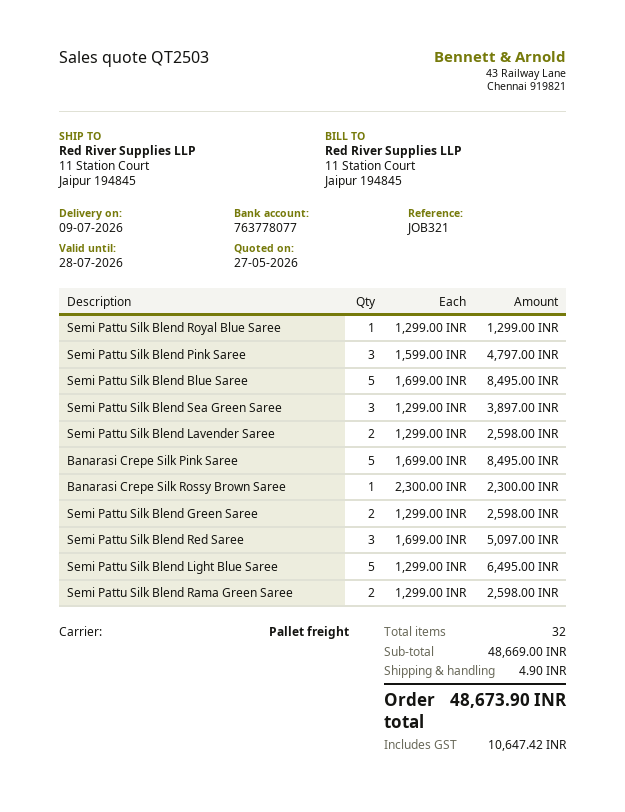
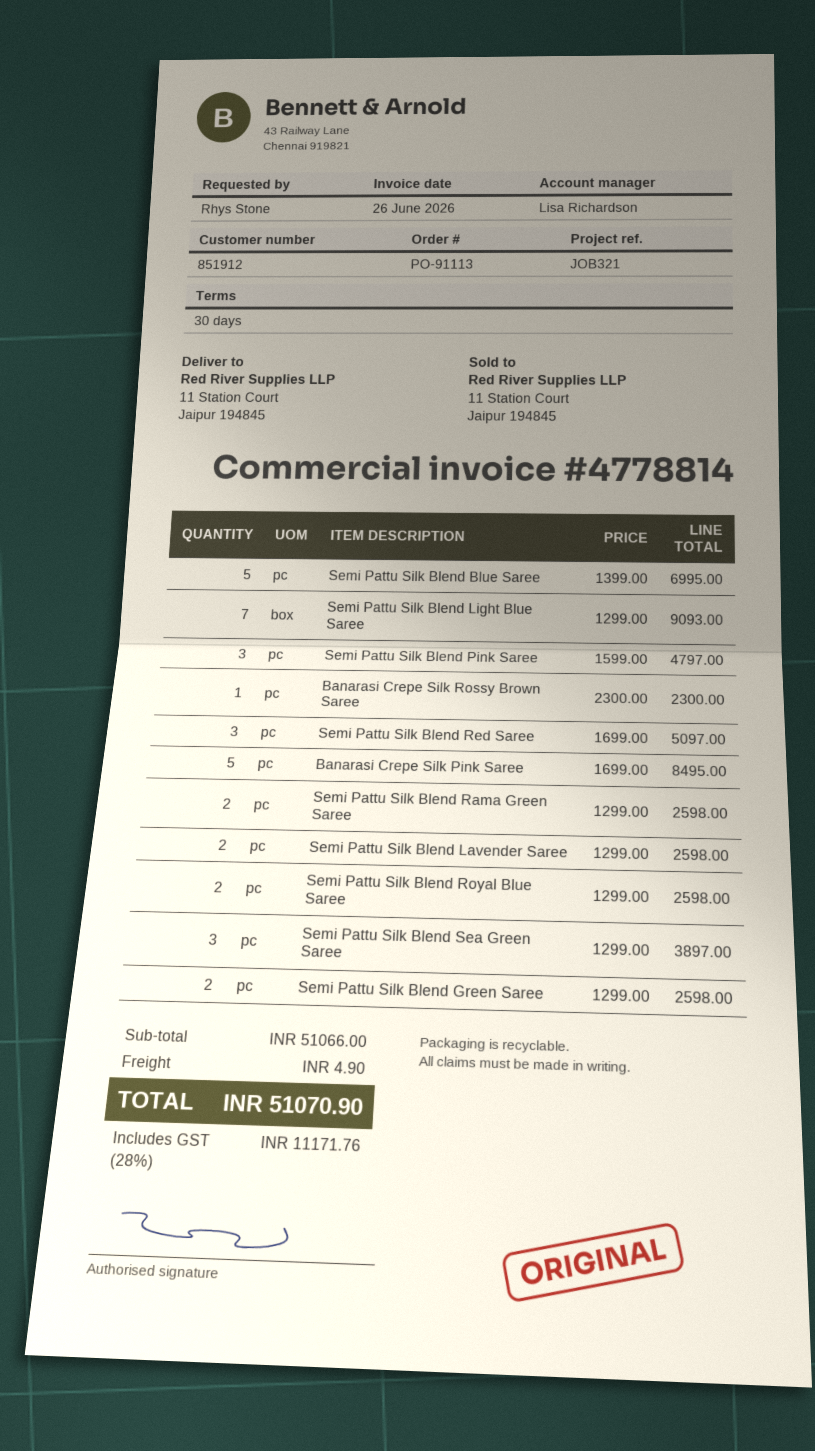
Semi Pattu Silk Blend Royal Blue Saree: 1 x 1299.00 = 1299.00 -> 2 x 1299.00 = 2598.00
Semi Pattu Silk Blend Blue Saree: 5 x 1699.00 = 8495.00 -> 5 x 1399.00 = 6995.00
Semi Pattu Silk Blend Light Blue Saree: 5 x 1299.00 = 6495.00 -> 7 x 1299.00 = 9093.00
subtotal: 48669.00 -> 51066.00
tax: 10647.42 -> 11171.76
total: 48673.90 -> 51070.90

